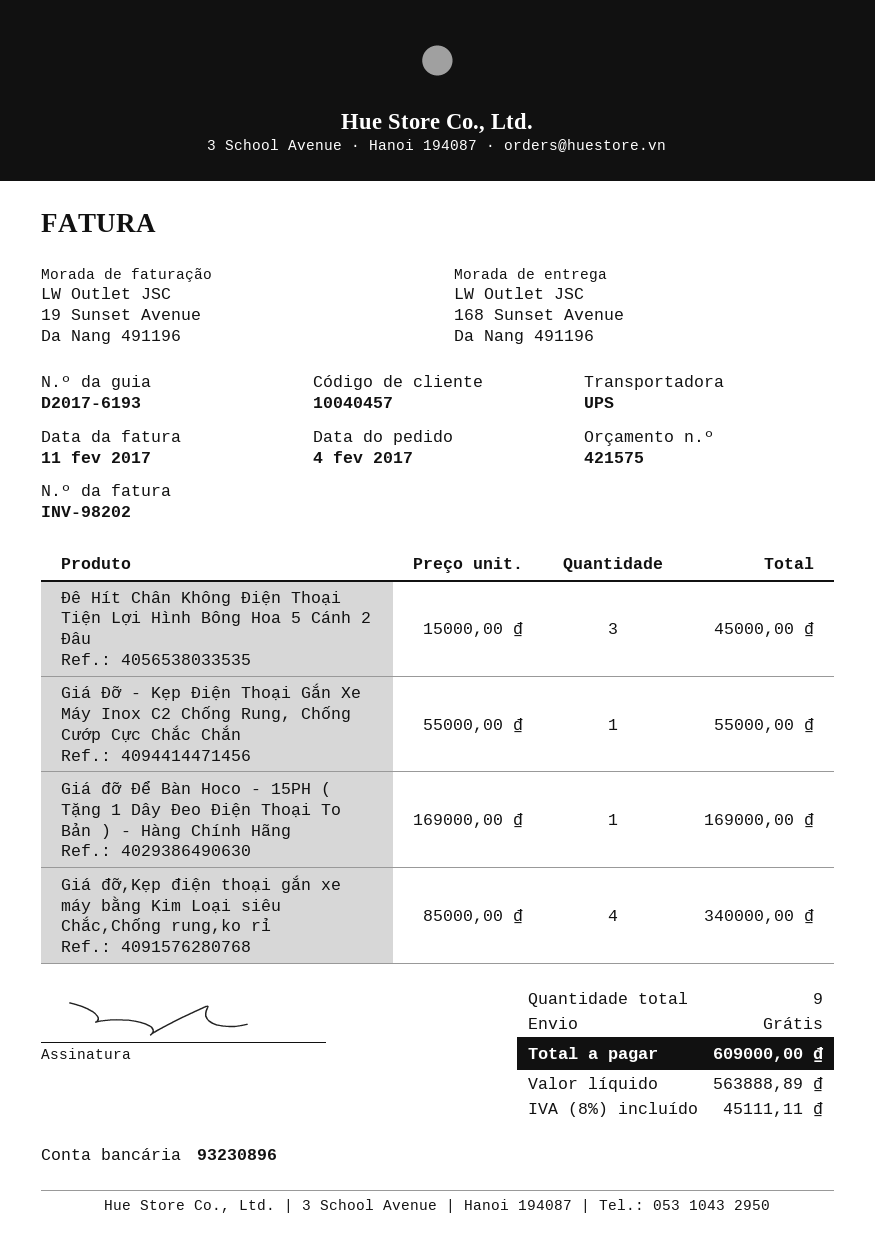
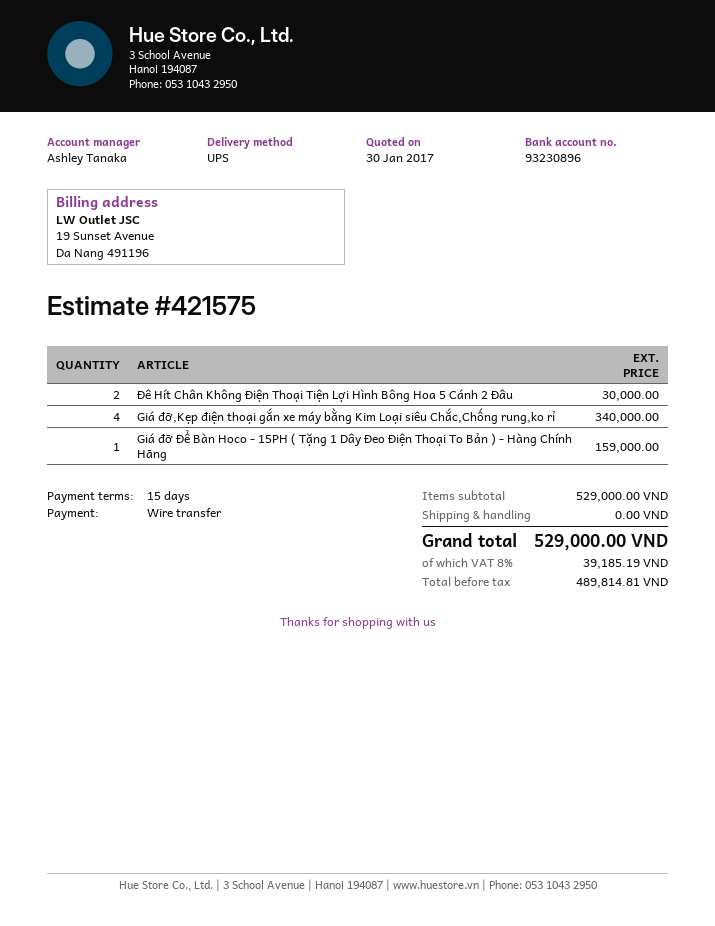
Đê Hít Chân Không Điện Thoại Tiện Lợi Hình Bông Hoa 5 Cánh 2 Đâu: 3 for 45000.00 -> 2 for 30000.00
Giá Đỡ - Kẹp Điện Thoại Gắn Xe Máy Inox C2 Chống Rung, Chống Cướp Cực Chắc Chắn: 1 for 55000.00 -> none
Giá đỡ Để Bàn Hoco - 15PH ( Tặng 1 Dây Đeo Điện Thoại To Bản ) - Hàng Chính Hãng: 1 for 169000.00 -> 1 for 159000.00
net: 563888.89 -> 489814.81
tax: 8% = 45111.11 -> 8% = 39185.19
total: 609000.00 -> 529000.00

